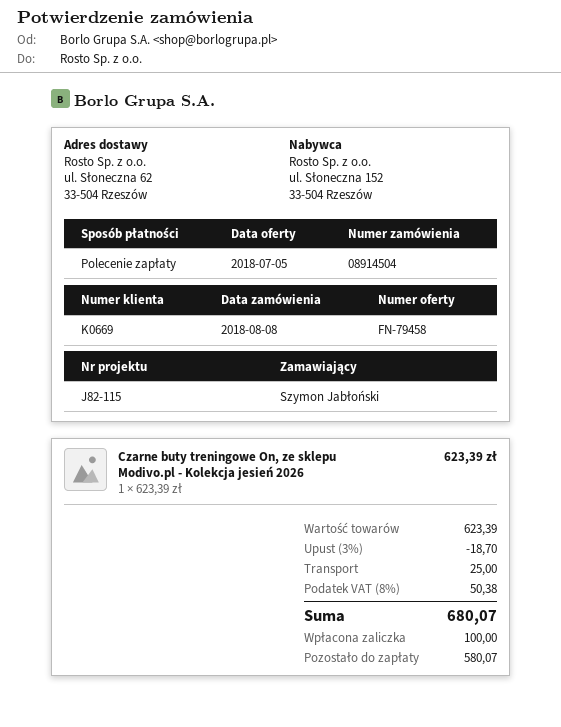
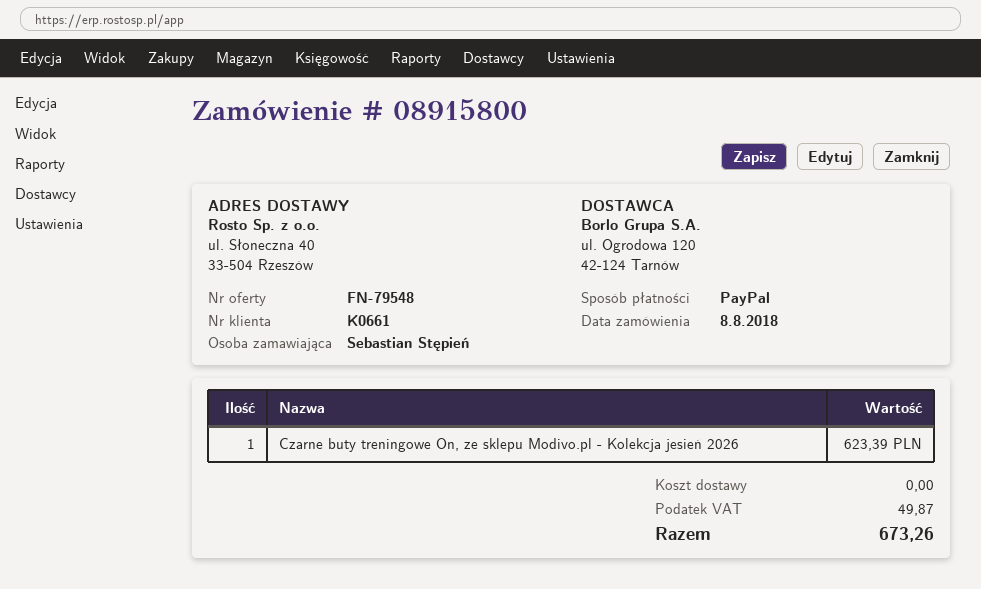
quote number: FN-79458 -> FN-79548
order number: 08914504 -> 08915800
customer number: K0669 -> K0661
ordered by: Szymon Jabłoński -> Sebastian Stępień
payment method: direct debit -> PayPal
ship to: ul. Słoneczna 62, 33-504 Rzeszów -> ul. Słoneczna 40, 33-504 Rzeszów
discount: 3% = 18.70 -> none
shipping: 25.00 -> 0.00
tax: 50.38 -> 49.87
total: 680.07 -> 673.26

